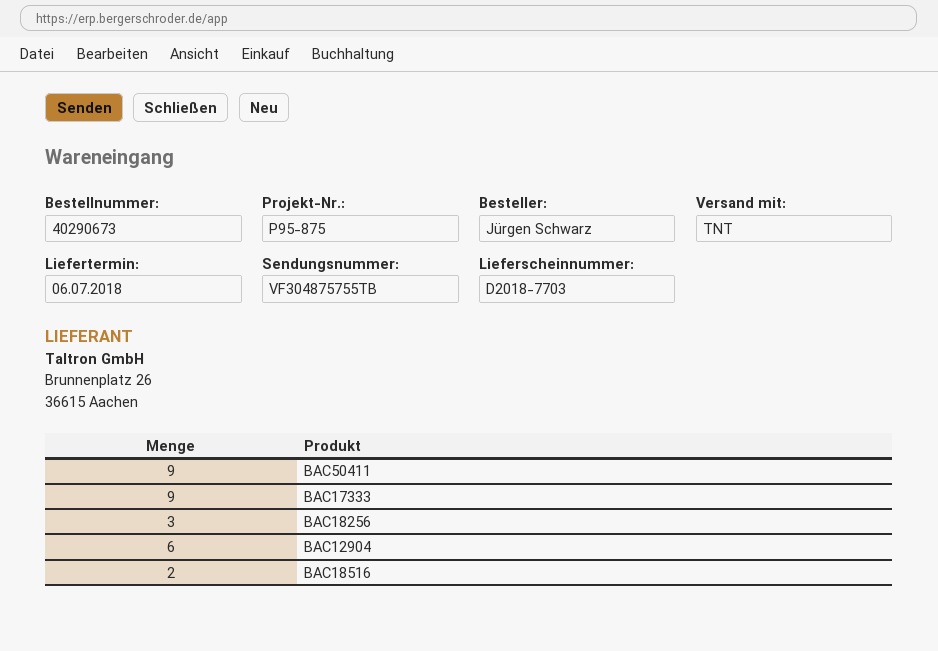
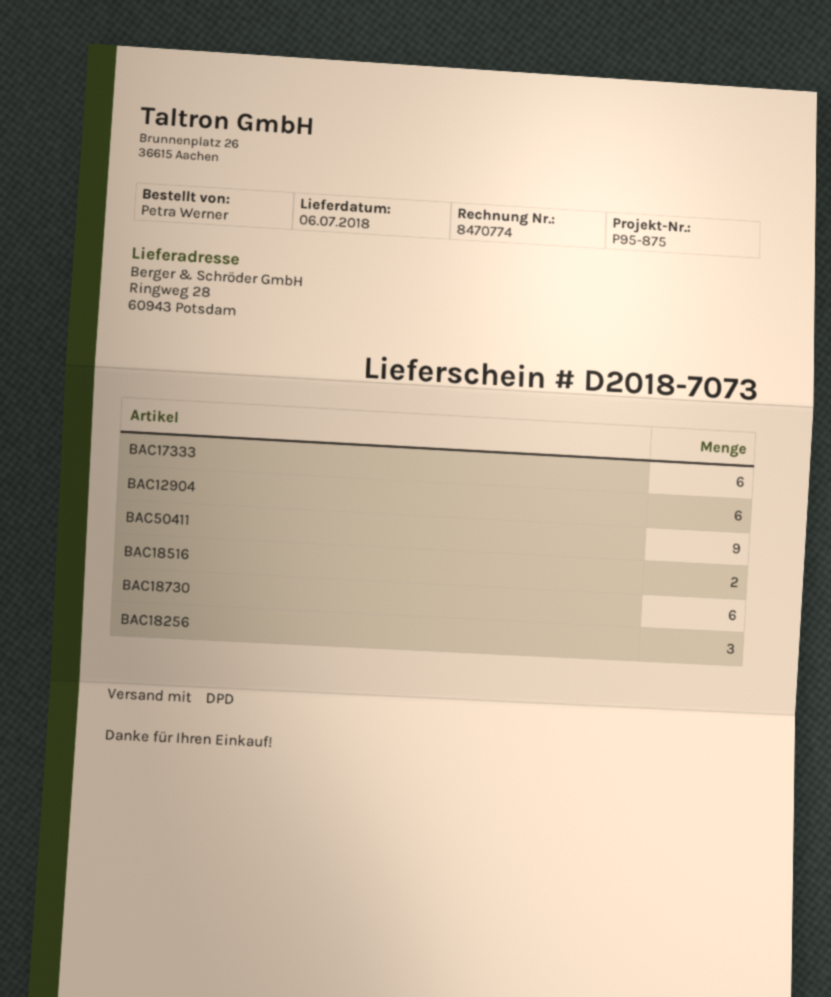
delivery note number: D2018-7703 -> D2018-7073
ordered by: Jürgen Schwarz -> Petra Werner
shipping method: TNT -> DPD
BAC17333: 9 -> 6
BAC18730: none -> 6

